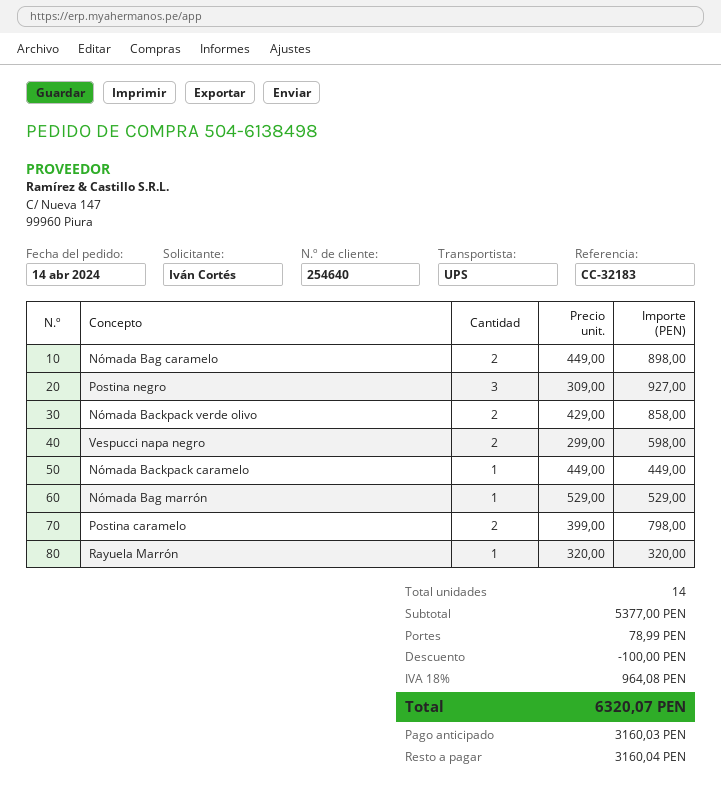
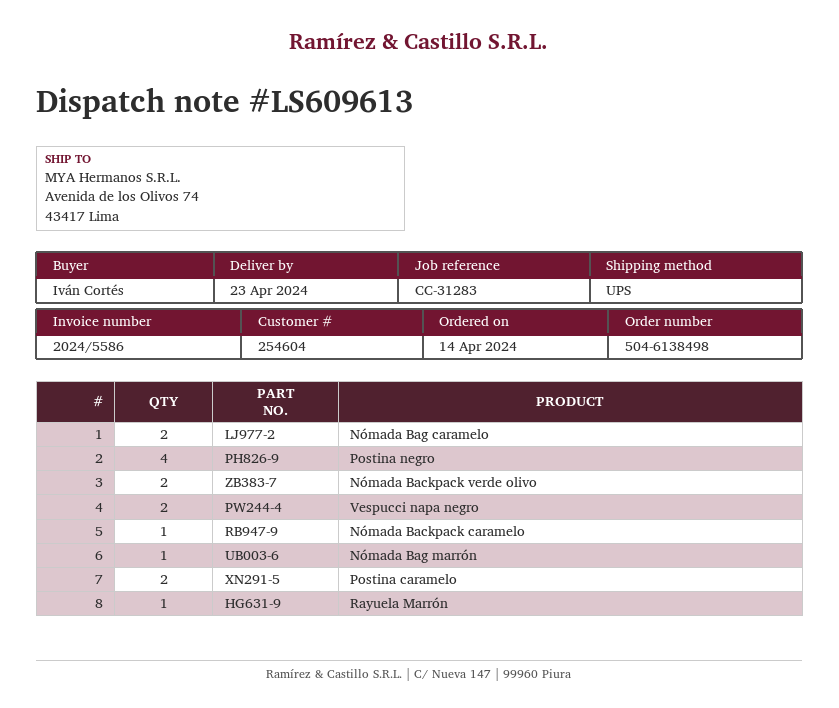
customer number: 254640 -> 254604
reference: CC-32183 -> CC-31283
Postina negro: 3 -> 4

